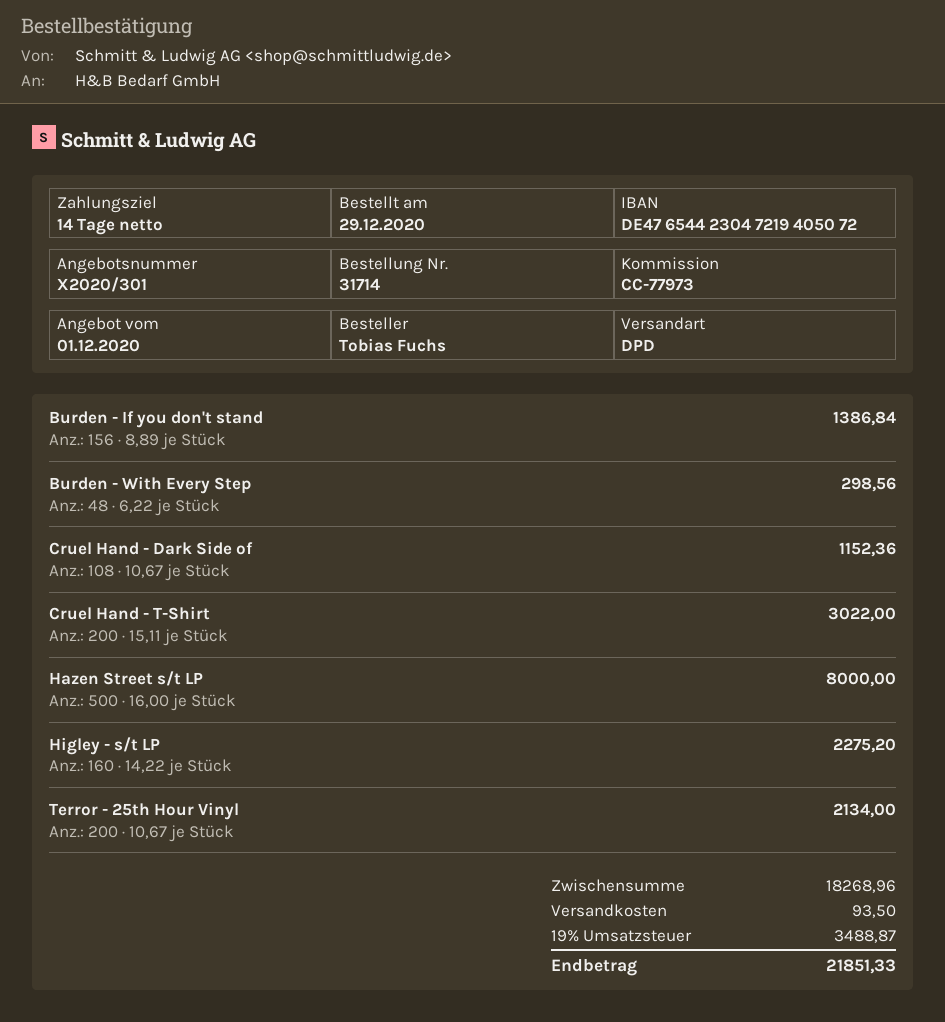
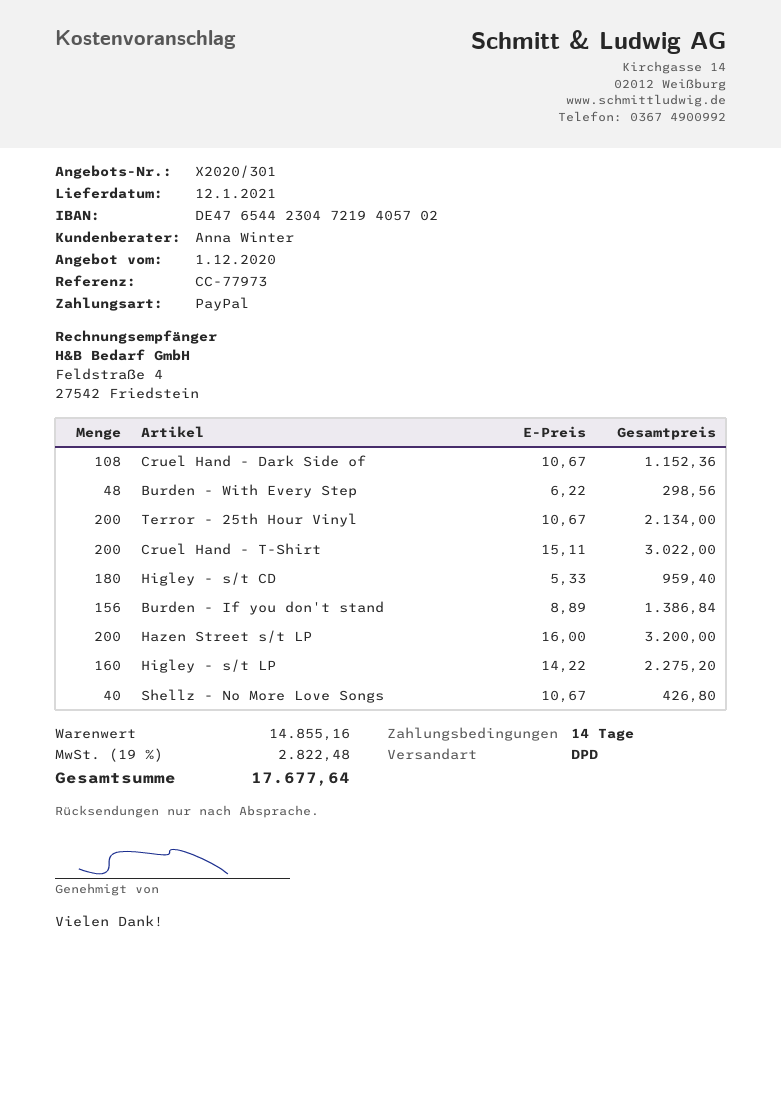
bank account: DE47654423047219405072 -> DE47654423047219405702
Hazen Street s/t LP: 500 x 16.00 = 8000.00 -> 200 x 16.00 = 3200.00
Higley - s/t CD: none -> 180 x 5.33 = 959.40
Shellz - No More Love Songs: none -> 40 x 10.67 = 426.80
subtotal: 18268.96 -> 14855.16
shipping: 93.50 -> none
tax: 19% = 3488.87 -> 19% = 2822.48
total: 21851.33 -> 17677.64

